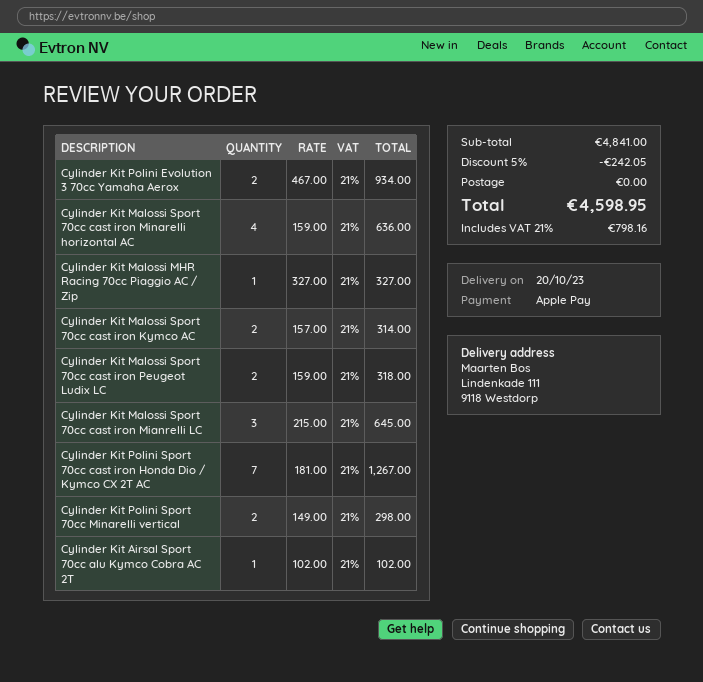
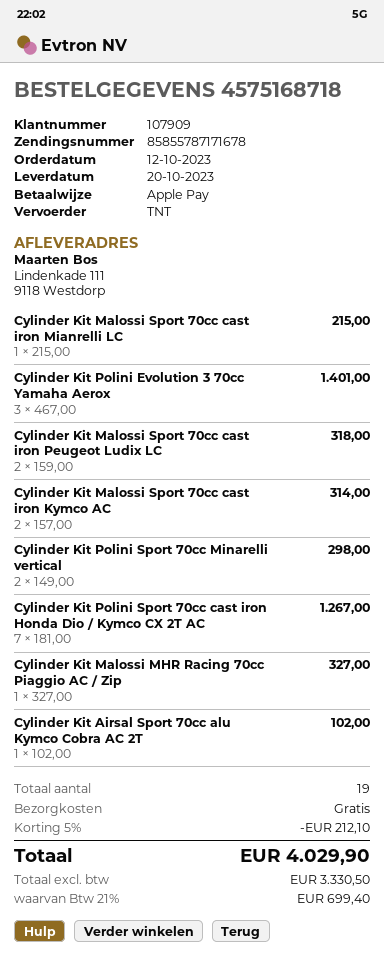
Cylinder Kit Polini Evolution 3 70cc Yamaha Aerox: 2 x 467.00 = 934.00 -> 3 x 467.00 = 1401.00
Cylinder Kit Malossi Sport 70cc cast iron Minarelli horizontal AC: 4 x 159.00 = 636.00 -> none
Cylinder Kit Malossi Sport 70cc cast iron Mianrelli LC: 3 x 215.00 = 645.00 -> 1 x 215.00 = 215.00
discount: 5% = 242.05 -> 5% = 212.10
tax: 21% = 798.16 -> 21% = 699.40
total: 4598.95 -> 4029.90

